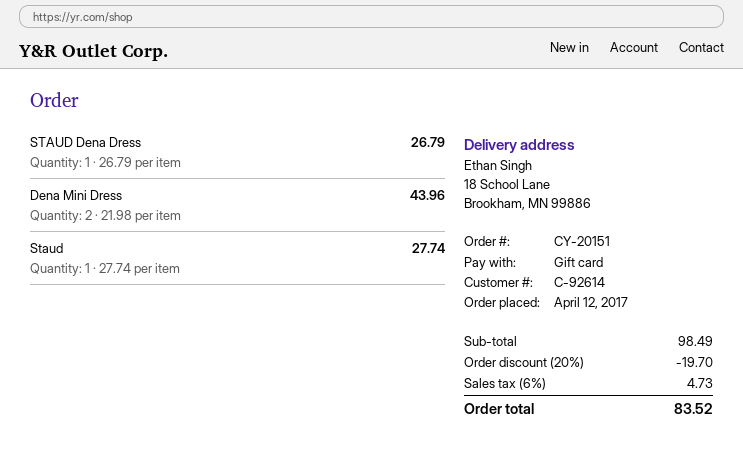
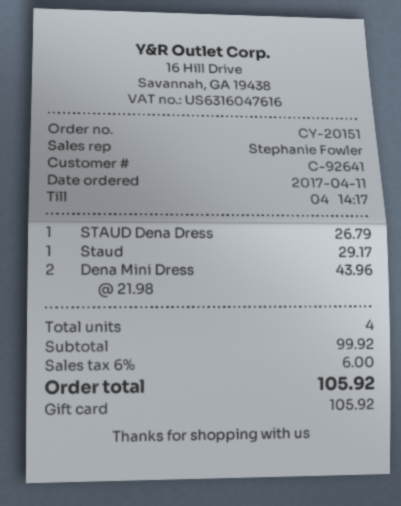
order date: 2017-04-12 -> 2017-04-11
customer number: C-92614 -> C-92641
Staud: 1 x 27.74 = 27.74 -> 1 x 29.17 = 29.17
subtotal: 98.49 -> 99.92
discount: 20% = 19.70 -> none
tax: 6% = 4.73 -> 6% = 6.00
total: 83.52 -> 105.92

